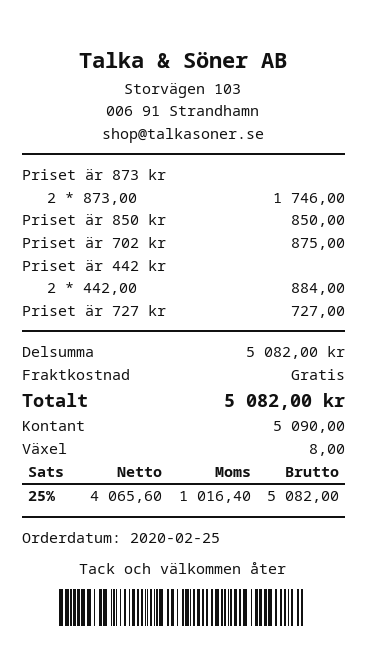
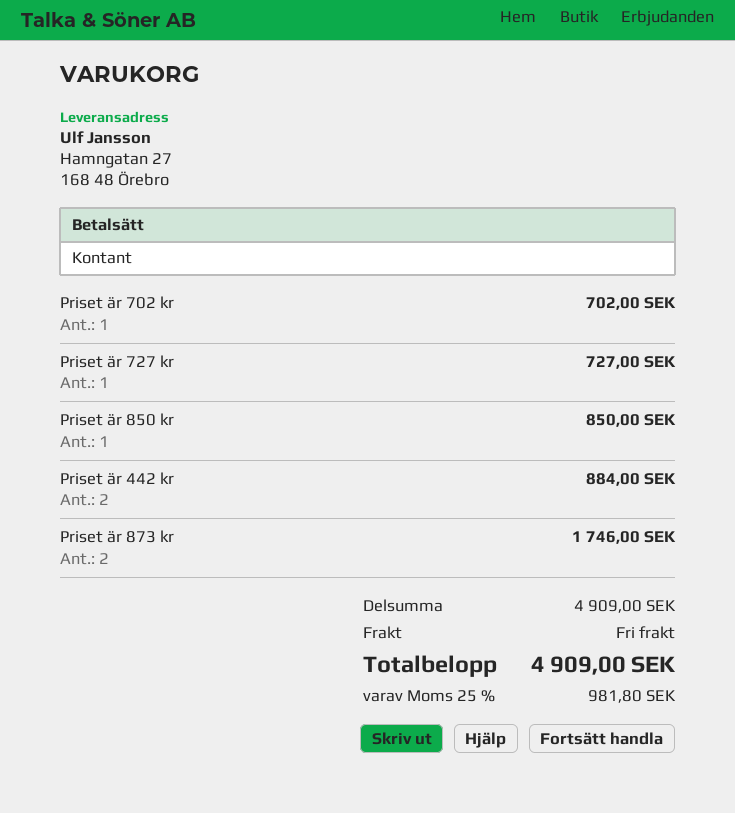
Priset är 702 kr: 1 for 875.00 -> 1 for 702.00
subtotal: 5082.00 -> 4909.00
tax: 25% = 1016.40 -> 25% = 981.80
total: 5082.00 -> 4909.00

